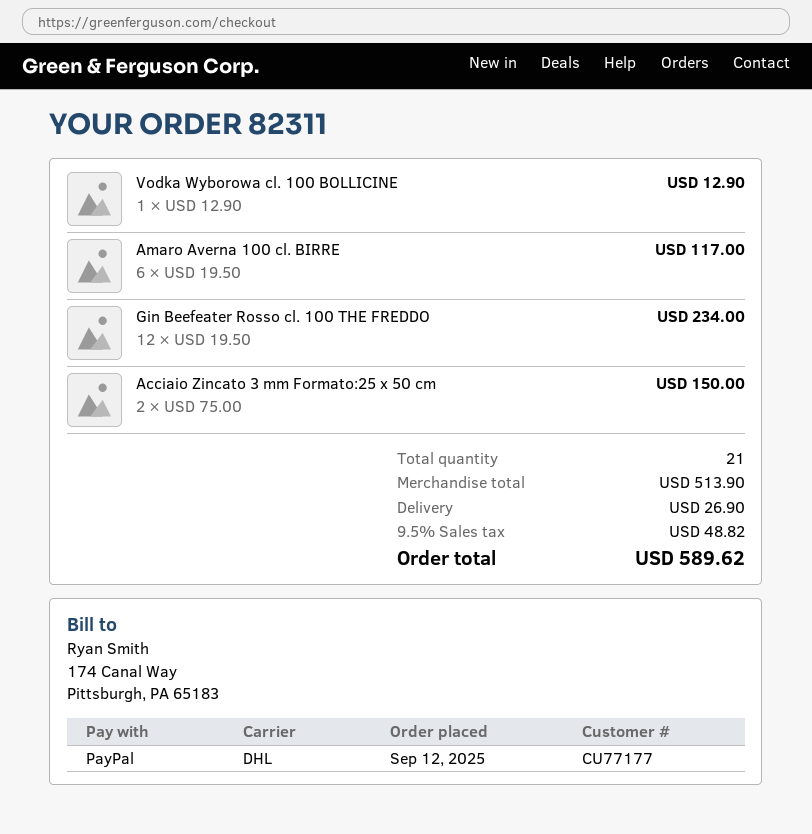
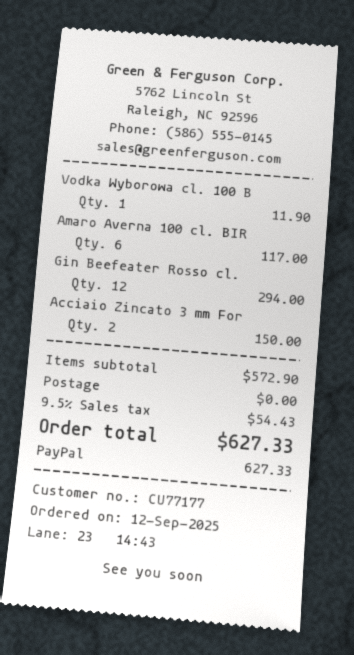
Vodka Wyborowa cl. 100 BOLLICINE: 1 for 12.90 -> 1 for 11.90
Gin Beefeater Rosso cl. 100 THE FREDDO: 12 for 234.00 -> 12 for 294.00
subtotal: 513.90 -> 572.90
shipping: 26.90 -> 0.00
tax: 9.5% = 48.82 -> 9.5% = 54.43
total: 589.62 -> 627.33

